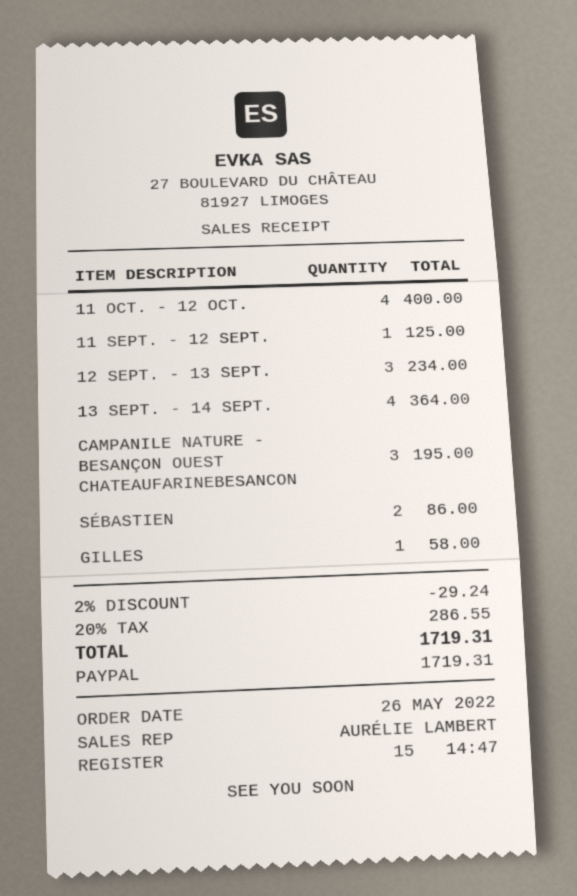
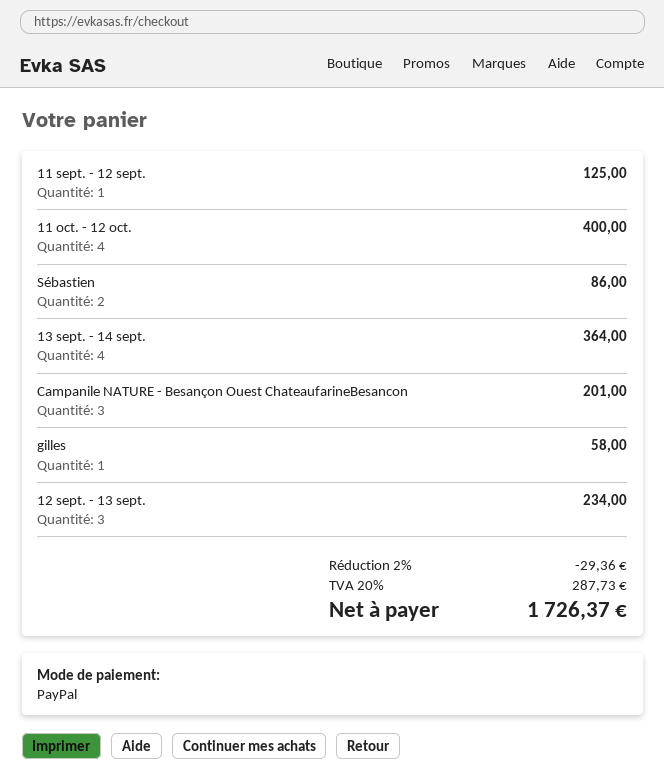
CAMPANILE NATURE - BESANÇON OUEST CHATEAUFARINEBESANCON: 3 for 195.00 -> 3 for 201.00
discount: 2% = 29.24 -> 2% = 29.36
tax: 20% = 286.55 -> 20% = 287.73
total: 1719.31 -> 1726.37

